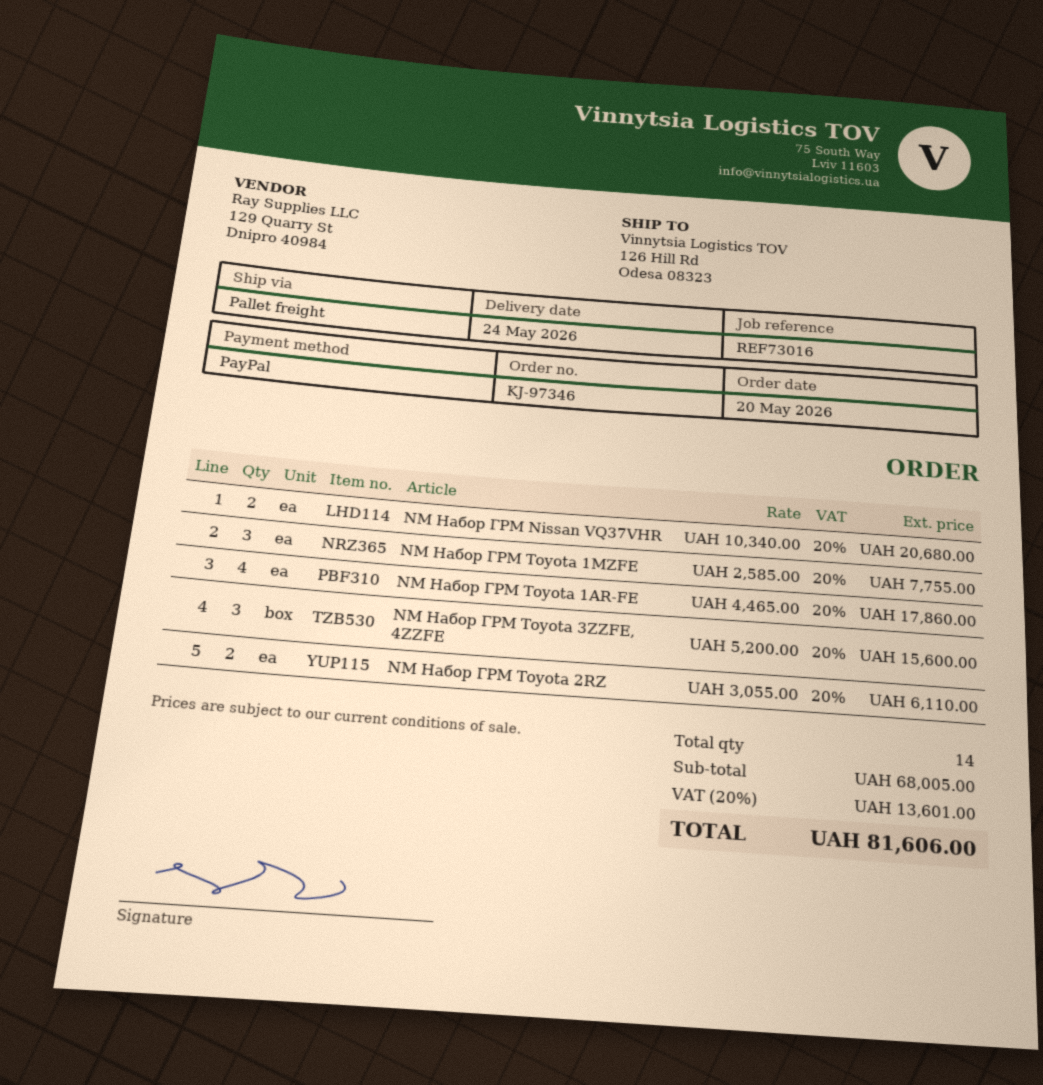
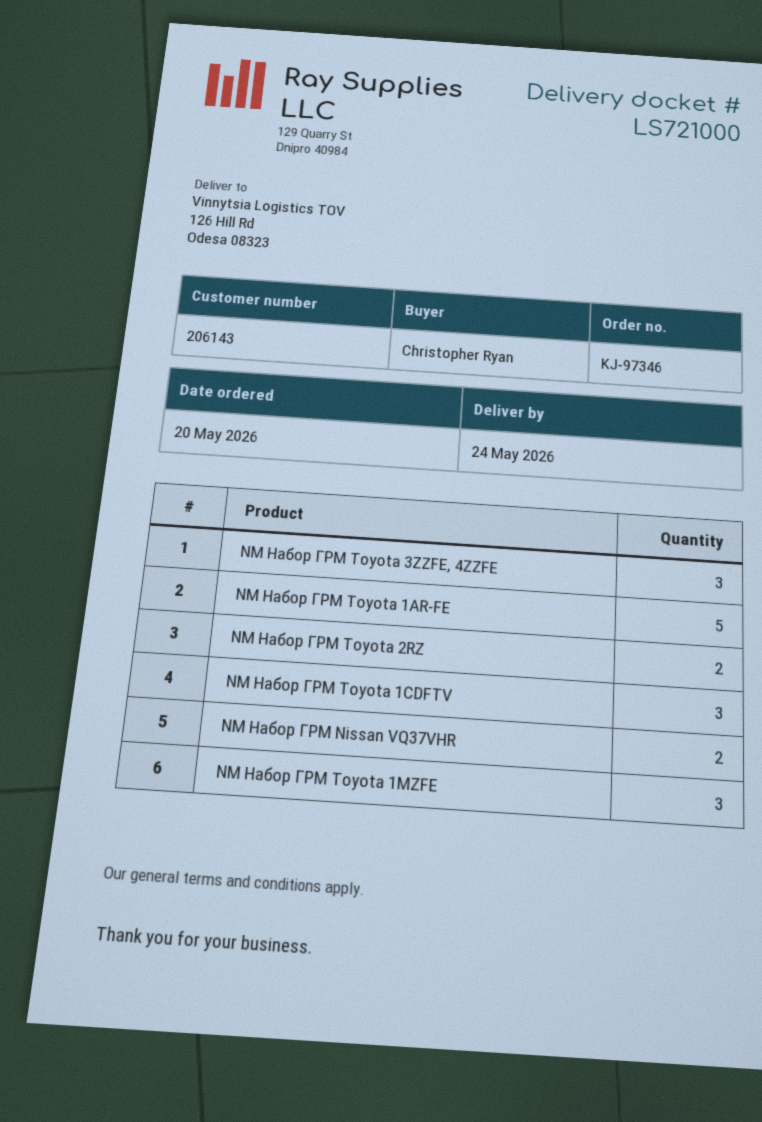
NM Набор ГРМ Toyota 1AR-FE: 4 -> 5
NM Набор ГРМ Toyota 1CDFTV: none -> 3

